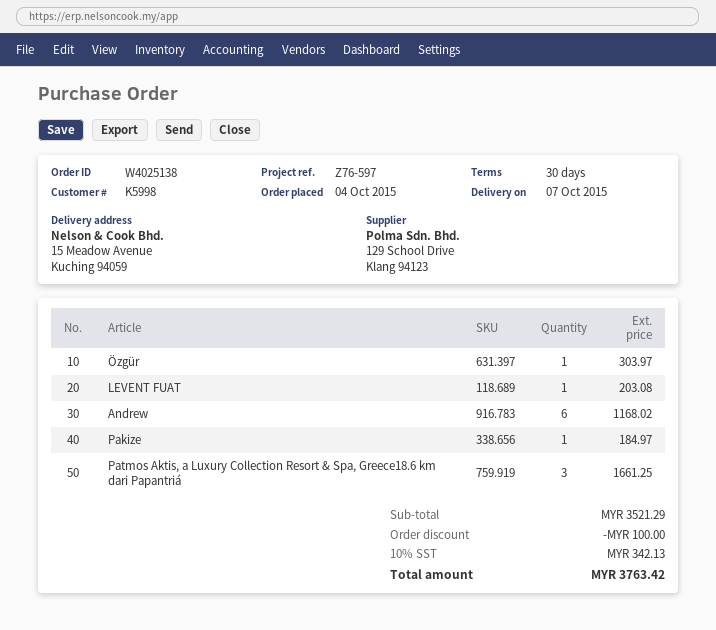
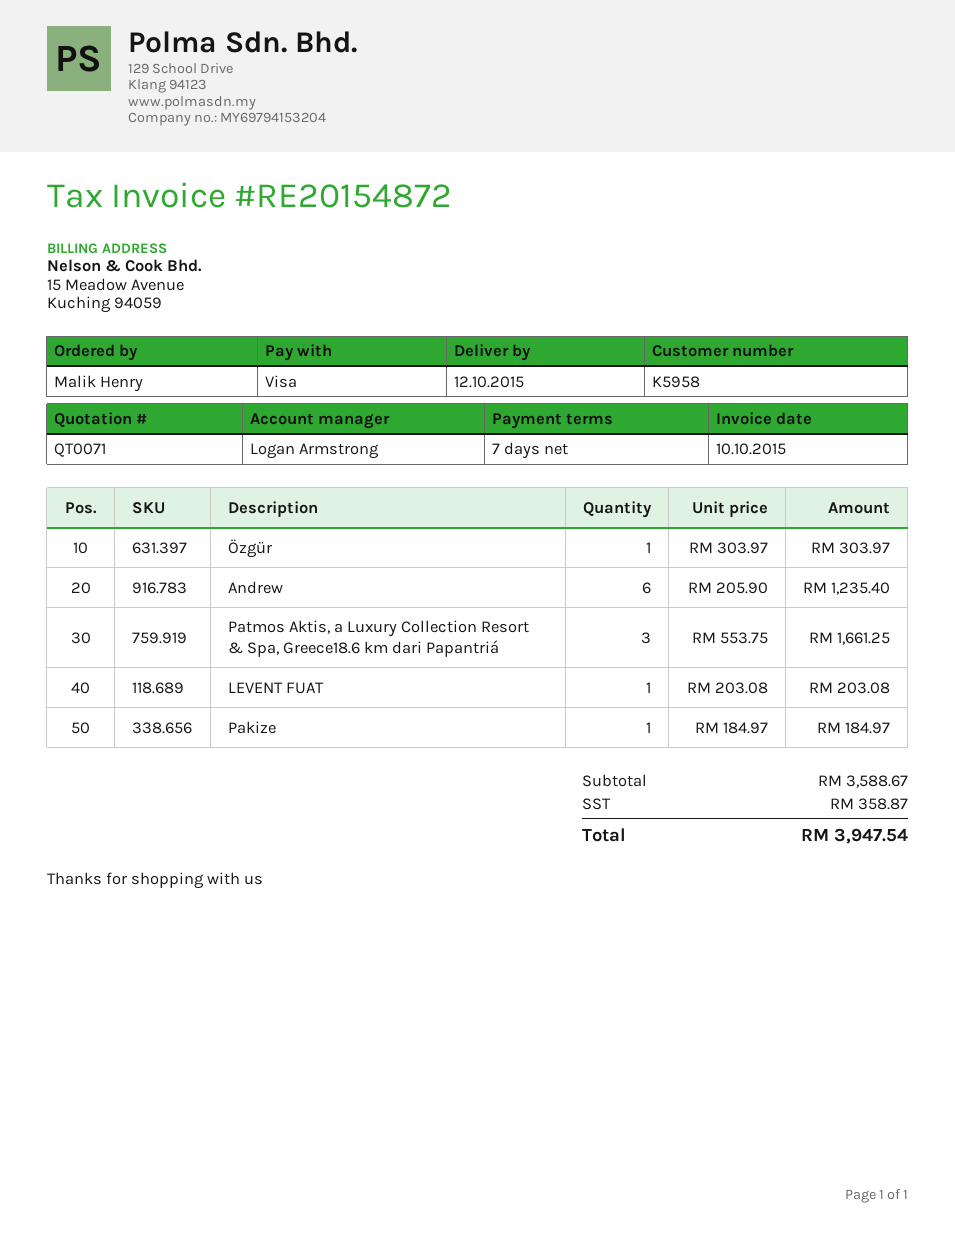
delivery date: 2015-10-07 -> 2015-10-12
payment terms: 30 days -> 7 days
customer number: K5998 -> K5958
Andrew: 6 for 1168.02 -> 6 for 1235.40
subtotal: 3521.29 -> 3588.67
discount: 100.00 -> none
tax: 342.13 -> 358.87
total: 3763.42 -> 3947.54

